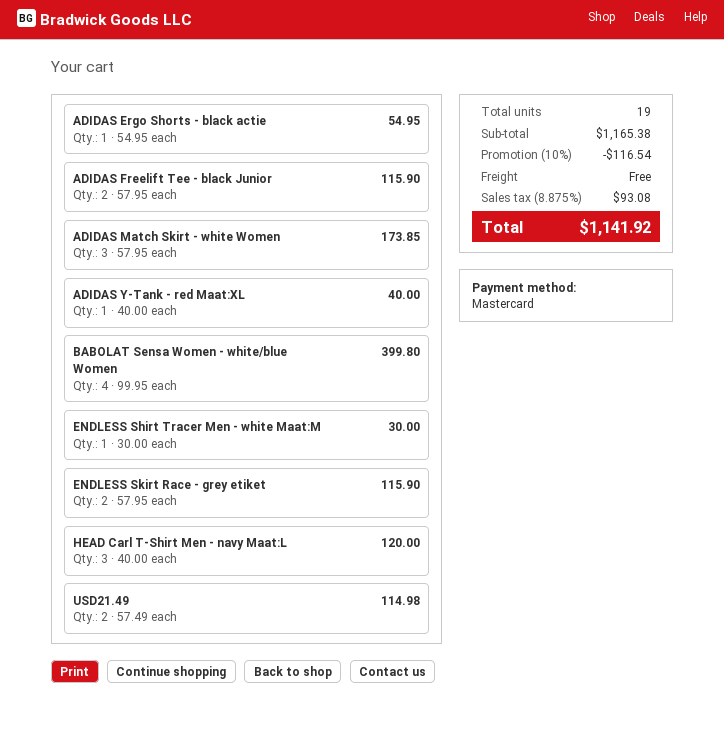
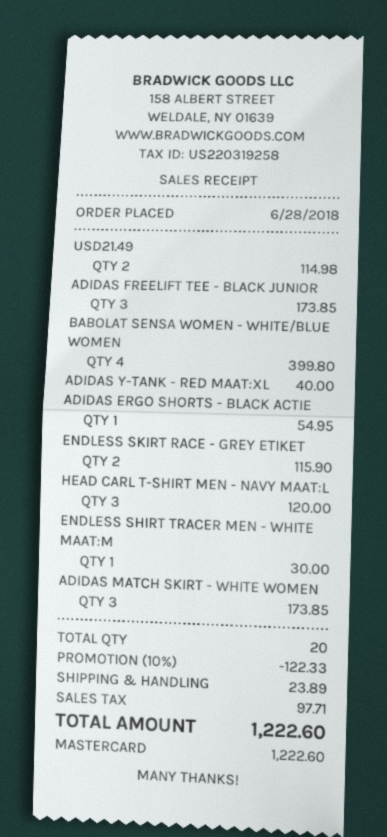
ADIDAS Freelift Tee - black Junior: 2 for 115.90 -> 3 for 173.85
total quantity: 19 -> 20
discount: 10% = 116.54 -> 10% = 122.33
shipping: 0.00 -> 23.89
tax: 93.08 -> 97.71
total: 1141.92 -> 1222.60

